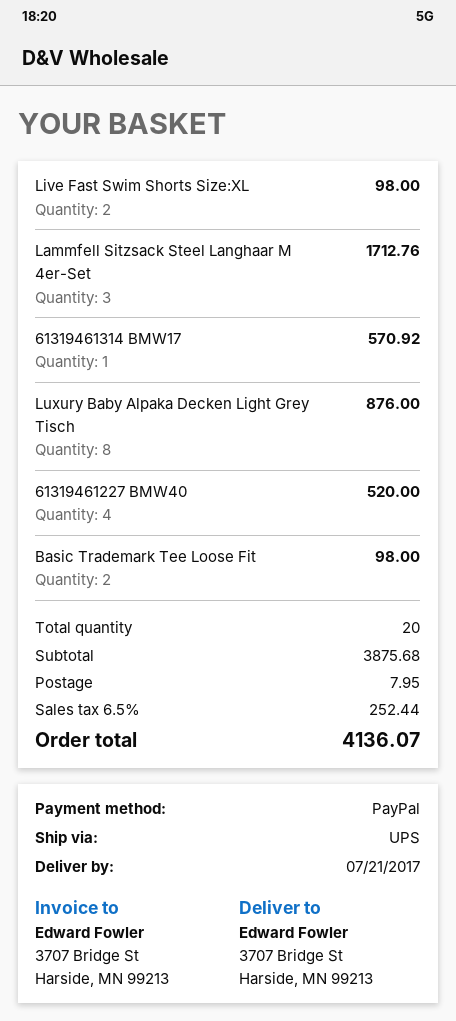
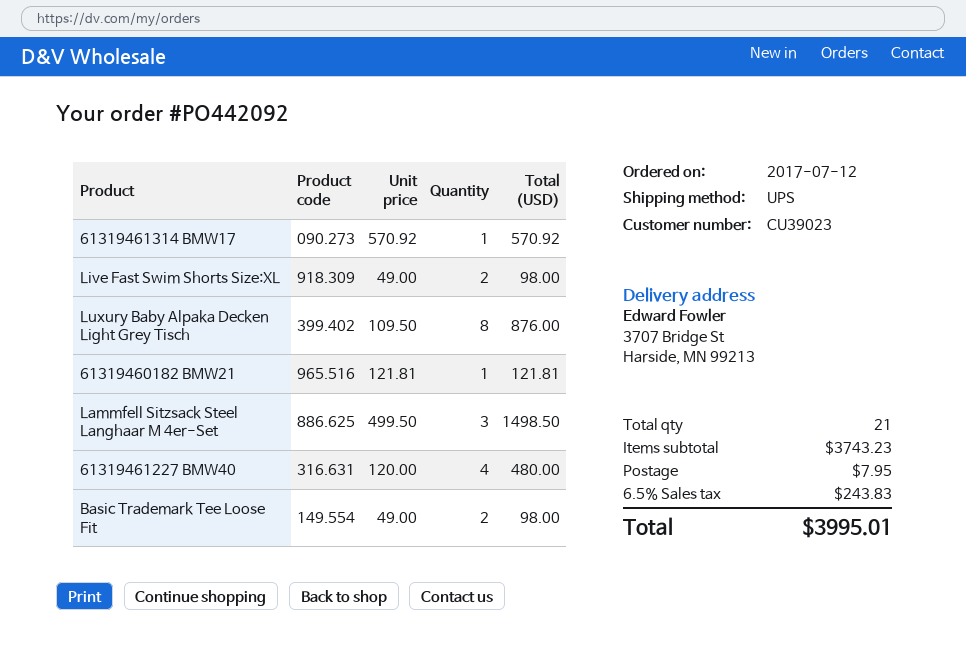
Lammfell Sitzsack Steel Langhaar M 4er-Set: 3 for 1712.76 -> 3 for 1498.50
61319461227 BMW40: 4 for 520.00 -> 4 for 480.00
61319460182 BMW21: none -> 1 for 121.81
total quantity: 20 -> 21
subtotal: 3875.68 -> 3743.23
tax: 6.5% = 252.44 -> 6.5% = 243.83
total: 4136.07 -> 3995.01

